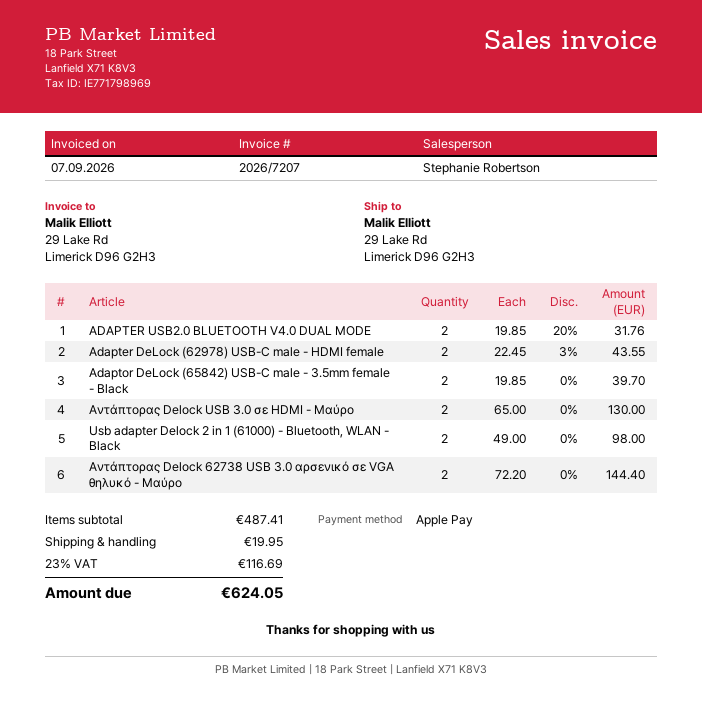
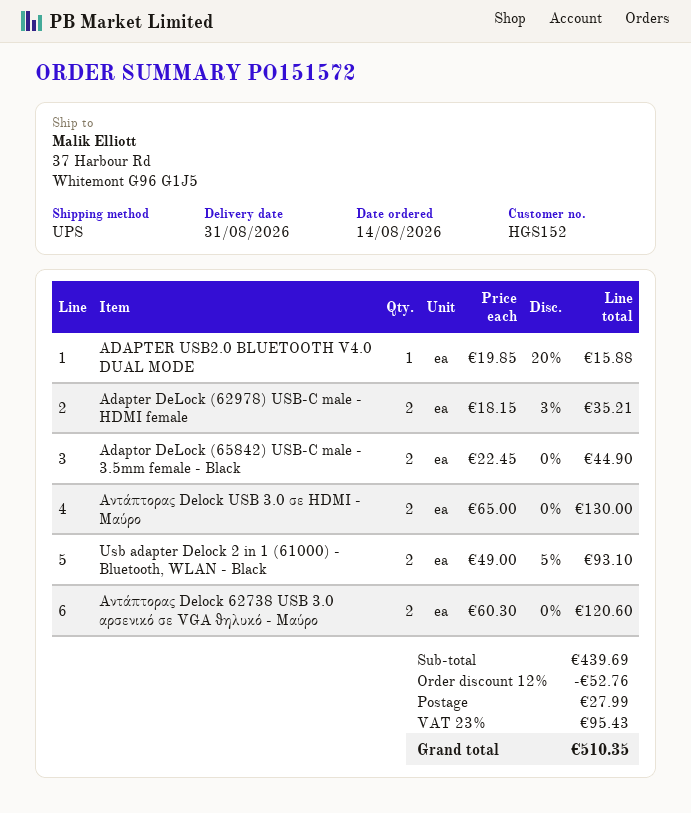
ship to: 29 Lake Rd, Limerick D96 G2H3 -> 37 Harbour Rd, Whitemont G96 G1J5
ADAPTER USB2.0 BLUETOOTH V4.0 DUAL MODE: 2 x 19.85 - 20% = 31.76 -> 1 x 19.85 - 20% = 15.88
Adapter DeLock (62978) USB-C male - HDMI female: 2 x 22.45 - 3% = 43.55 -> 2 x 18.15 - 3% = 35.21
Adaptor DeLock (65842) USB-C male - 3.5mm female - Black: 2 x 19.85 = 39.70 -> 2 x 22.45 = 44.90
Usb adapter Delock 2 in 1 (61000) - Bluetooth, WLAN - Black: 2 x 49.00 = 98.00 -> 2 x 49.00 - 5% = 93.10
Αντάπτορας Delock 62738 USB 3.0 αρσενικό σε VGA θηλυκό - Μαύρο: 2 x 72.20 = 144.40 -> 2 x 60.30 = 120.60
subtotal: 487.41 -> 439.69
discount: none -> 12% = 52.76
shipping: 19.95 -> 27.99
tax: 23% = 116.69 -> 23% = 95.43
total: 624.05 -> 510.35

